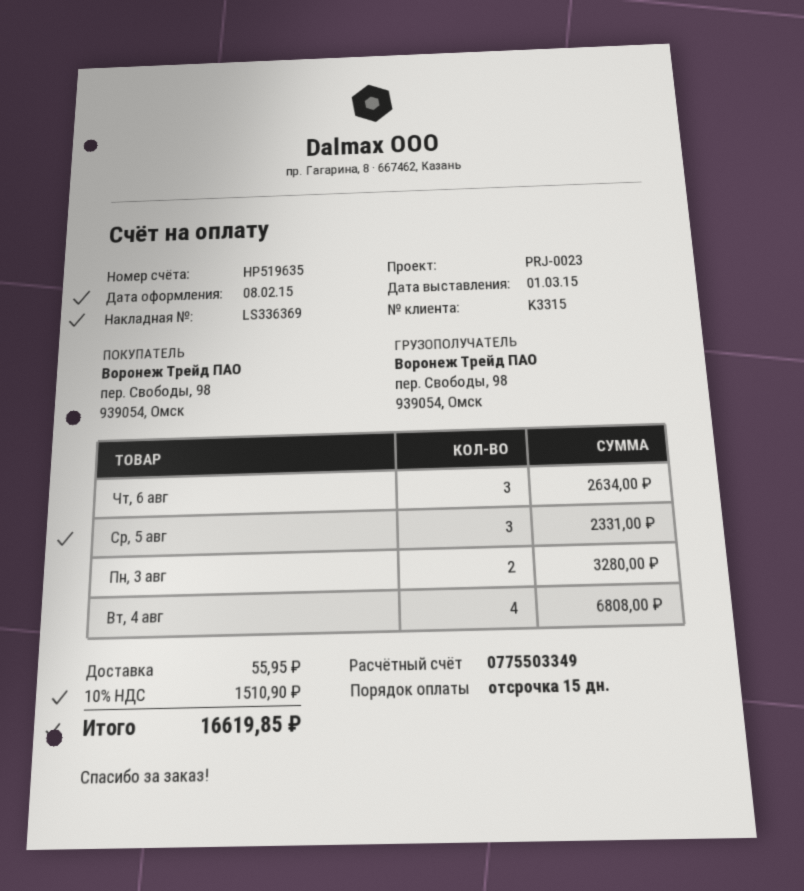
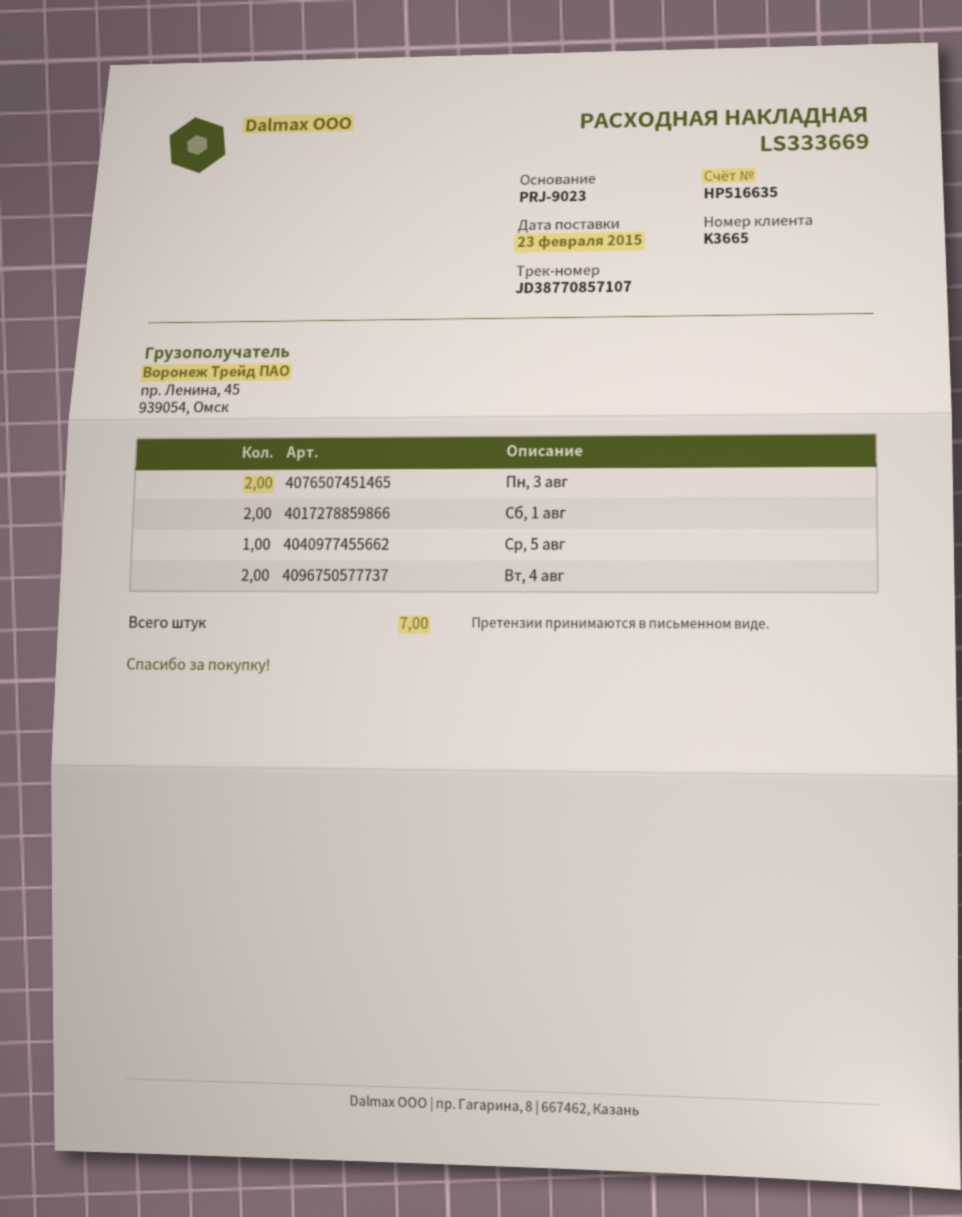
delivery note number: LS336369 -> LS333669
invoice number: HP519635 -> HP516635
customer number: K3315 -> K3665
reference: PRJ-0023 -> PRJ-9023
ship to: пер. Свободы, 98, 939054, Омск -> пр. Ленина, 45, 939054, Омск
Чт, 6 авг: 3 -> none
Ср, 5 авг: 3 -> 1
Вт, 4 авг: 4 -> 2
Сб, 1 авг: none -> 2

